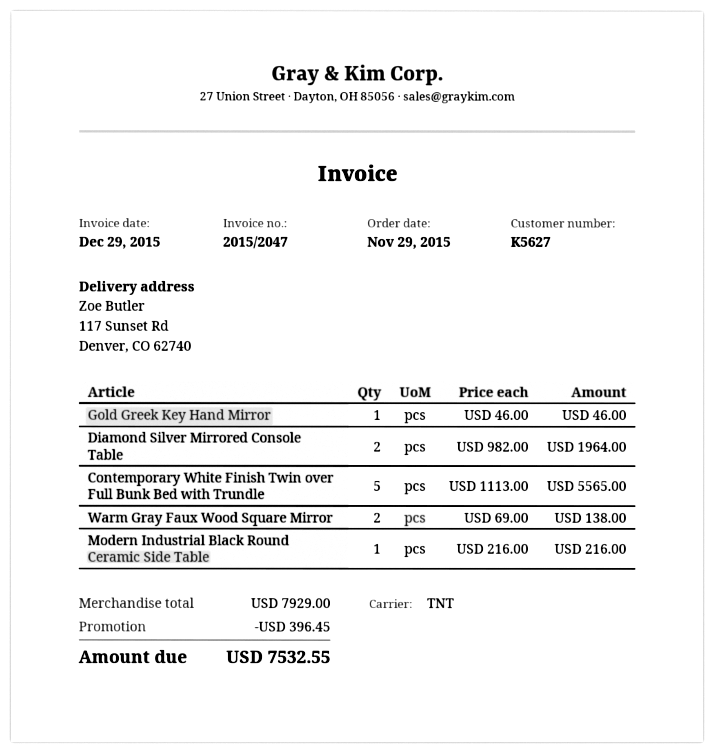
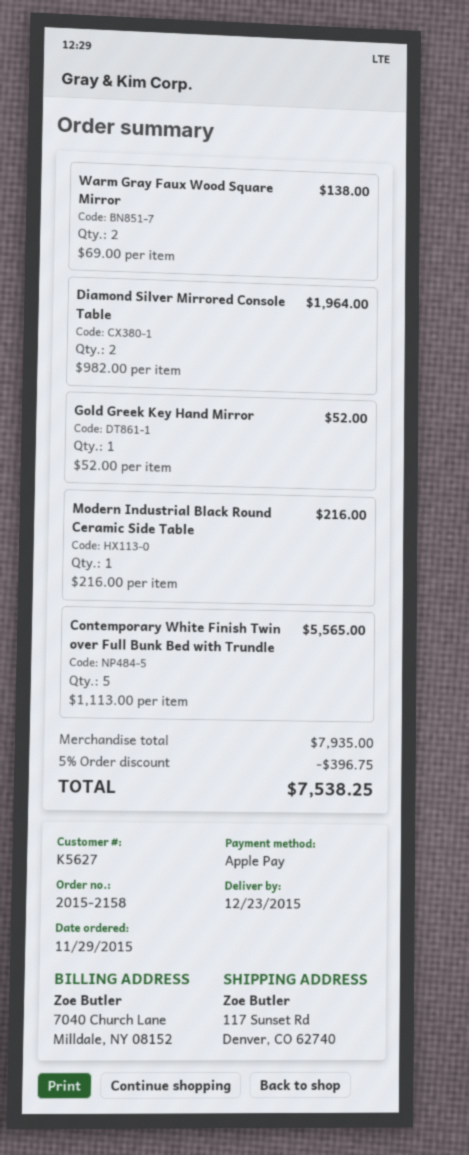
Gold Greek Key Hand Mirror: 1 x 46.00 = 46.00 -> 1 x 52.00 = 52.00
subtotal: 7929.00 -> 7935.00
discount: 396.45 -> 396.75
total: 7532.55 -> 7538.25

